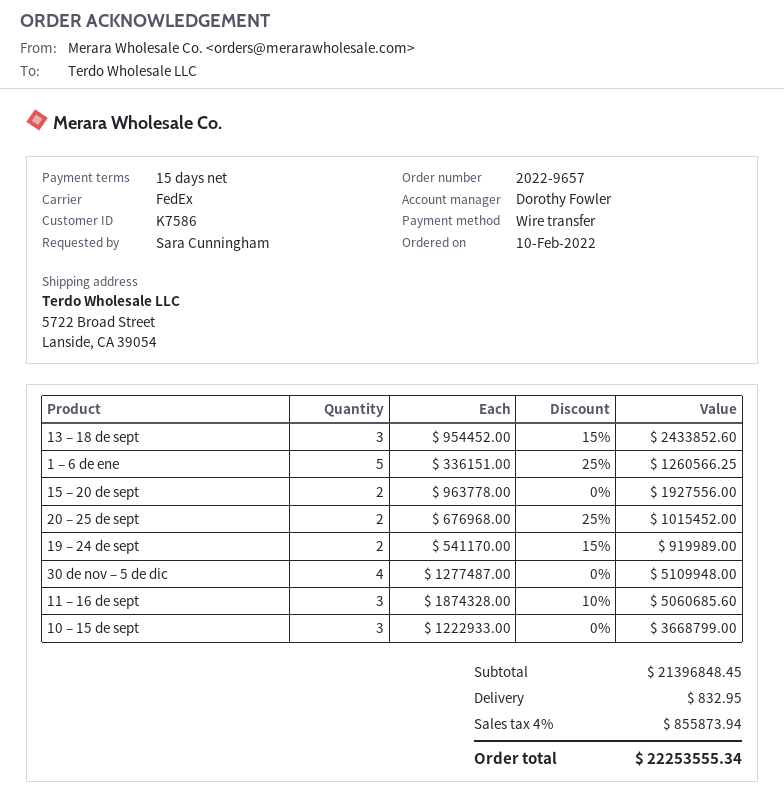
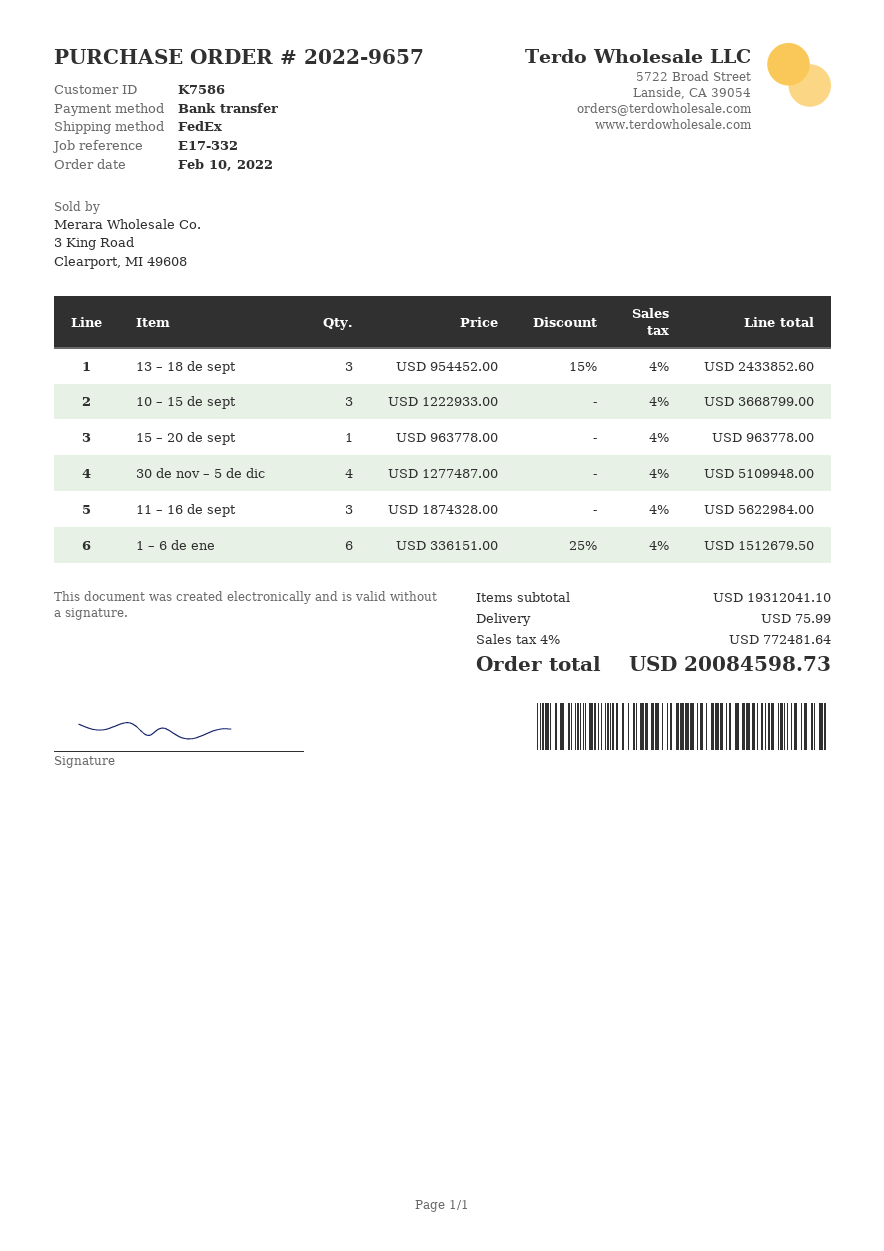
1 – 6 de ene: 5 x 336151.00 - 25% = 1260566.25 -> 6 x 336151.00 - 25% = 1512679.50
15 – 20 de sept: 2 x 963778.00 = 1927556.00 -> 1 x 963778.00 = 963778.00
20 – 25 de sept: 2 x 676968.00 - 25% = 1015452.00 -> none
19 – 24 de sept: 2 x 541170.00 - 15% = 919989.00 -> none
11 – 16 de sept: 3 x 1874328.00 - 10% = 5060685.60 -> 3 x 1874328.00 = 5622984.00
subtotal: 21396848.45 -> 19312041.10
shipping: 832.95 -> 75.99
tax: 4% = 855873.94 -> 4% = 772481.64
total: 22253555.34 -> 20084598.73

